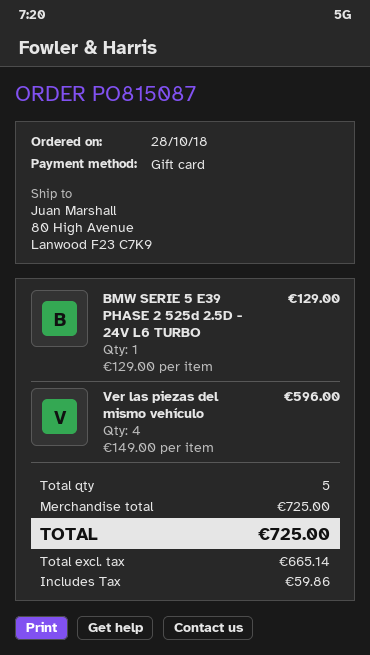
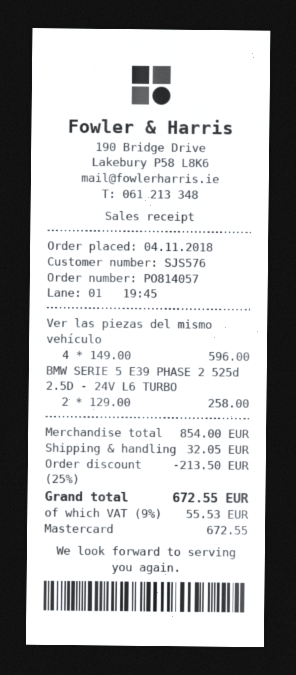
order number: PO815087 -> PO814057
order date: 2018-10-28 -> 2018-11-04
payment method: gift card -> Mastercard
BMW SERIE 5 E39 PHASE 2 525d 2.5D - 24V L6 TURBO: 1 x 129.00 = 129.00 -> 2 x 129.00 = 258.00
subtotal: 725.00 -> 854.00
discount: none -> 25% = 213.50
shipping: none -> 32.05
tax: 59.86 -> 55.53
total: 725.00 -> 672.55

